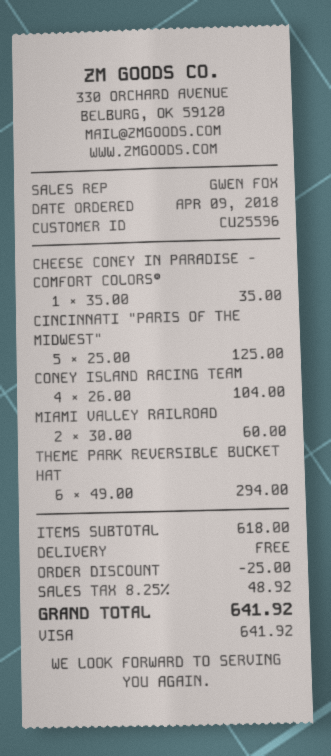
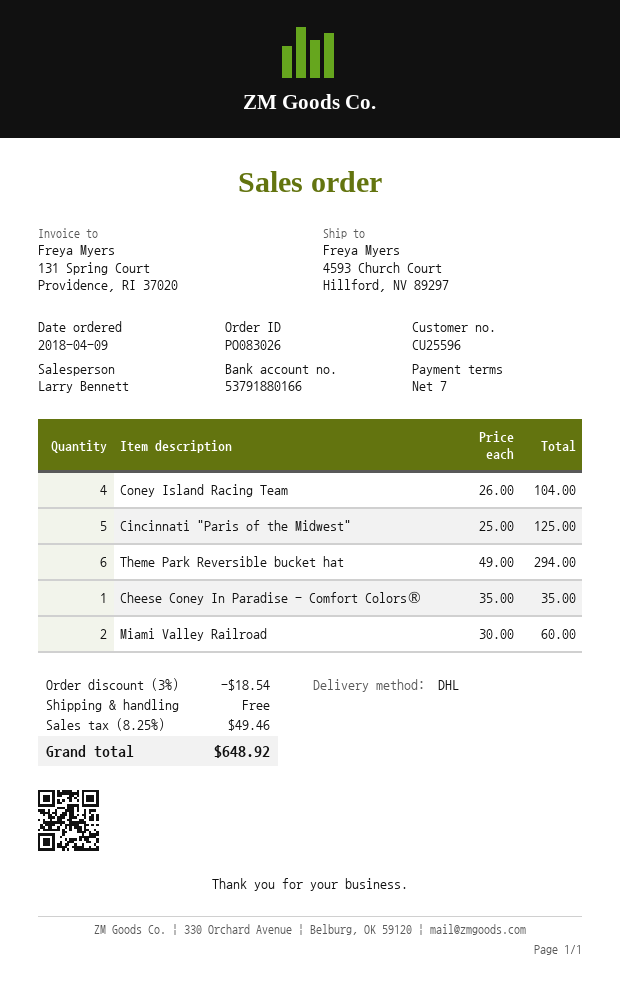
sales rep: GWEN FOX -> Larry Bennett
discount: 25.00 -> 18.54
tax: 8.25% = 48.92 -> 8.25% = 49.46
total: 641.92 -> 648.92

